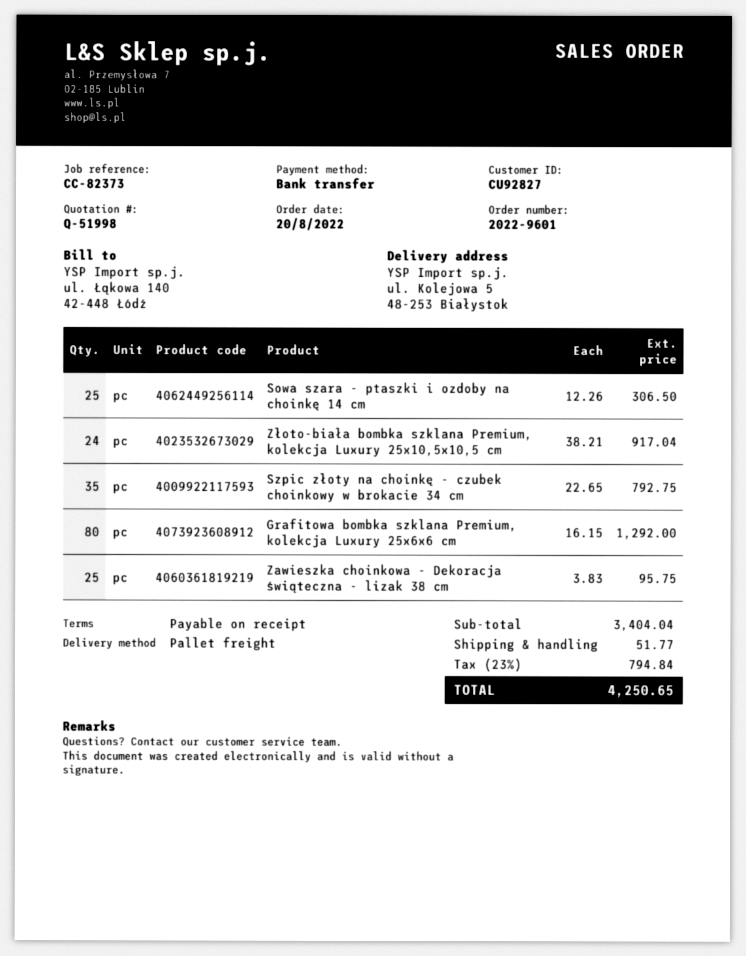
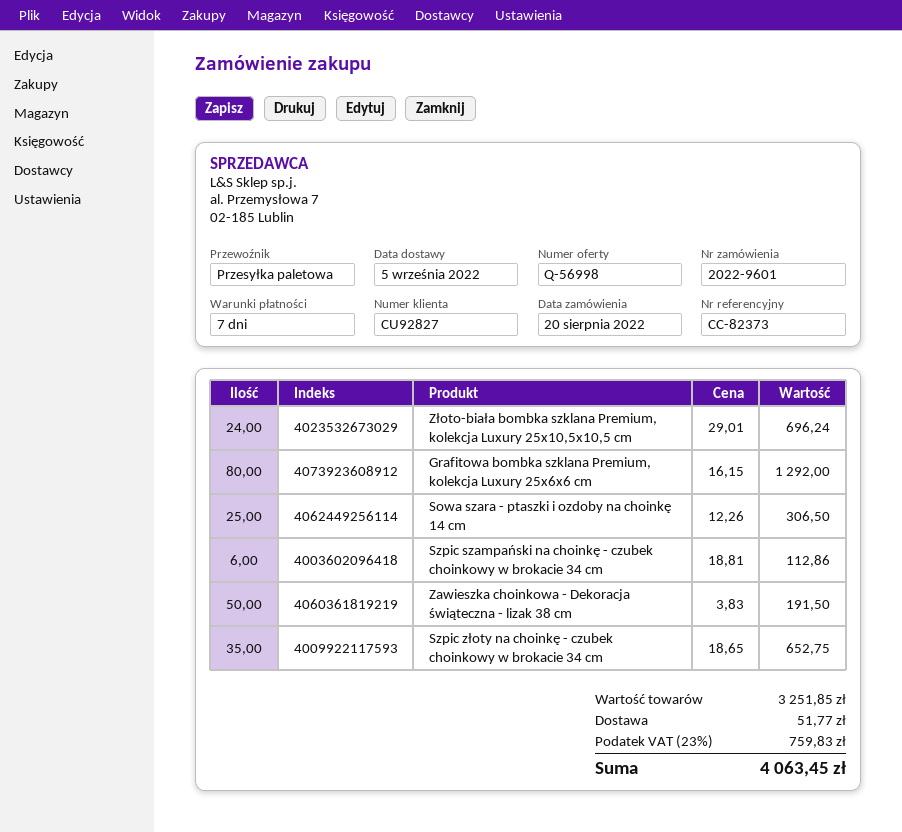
quote number: Q-51998 -> Q-56998
payment terms: on receipt -> 7 days
Złoto-biała bombka szklana Premium, kolekcja Luxury 25x10,5x10,5 cm: 24 x 38.21 = 917.04 -> 24 x 29.01 = 696.24
Szpic złoty na choinkę - czubek choinkowy w brokacie 34 cm: 35 x 22.65 = 792.75 -> 35 x 18.65 = 652.75
Zawieszka choinkowa - Dekoracja świąteczna - lizak 38 cm: 25 x 3.83 = 95.75 -> 50 x 3.83 = 191.50
Szpic szampański na choinkę - czubek choinkowy w brokacie 34 cm: none -> 6 x 18.81 = 112.86
subtotal: 3404.04 -> 3251.85
tax: 23% = 794.84 -> 23% = 759.83
total: 4250.65 -> 4063.45

